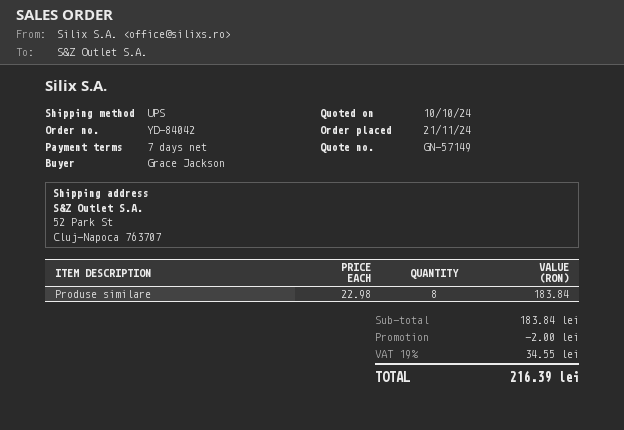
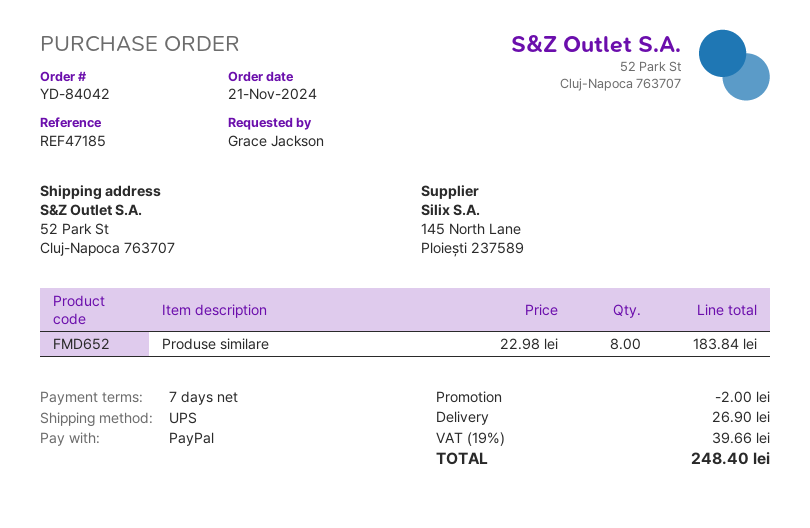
shipping: none -> 26.90
tax: 19% = 34.55 -> 19% = 39.66
total: 216.39 -> 248.40

